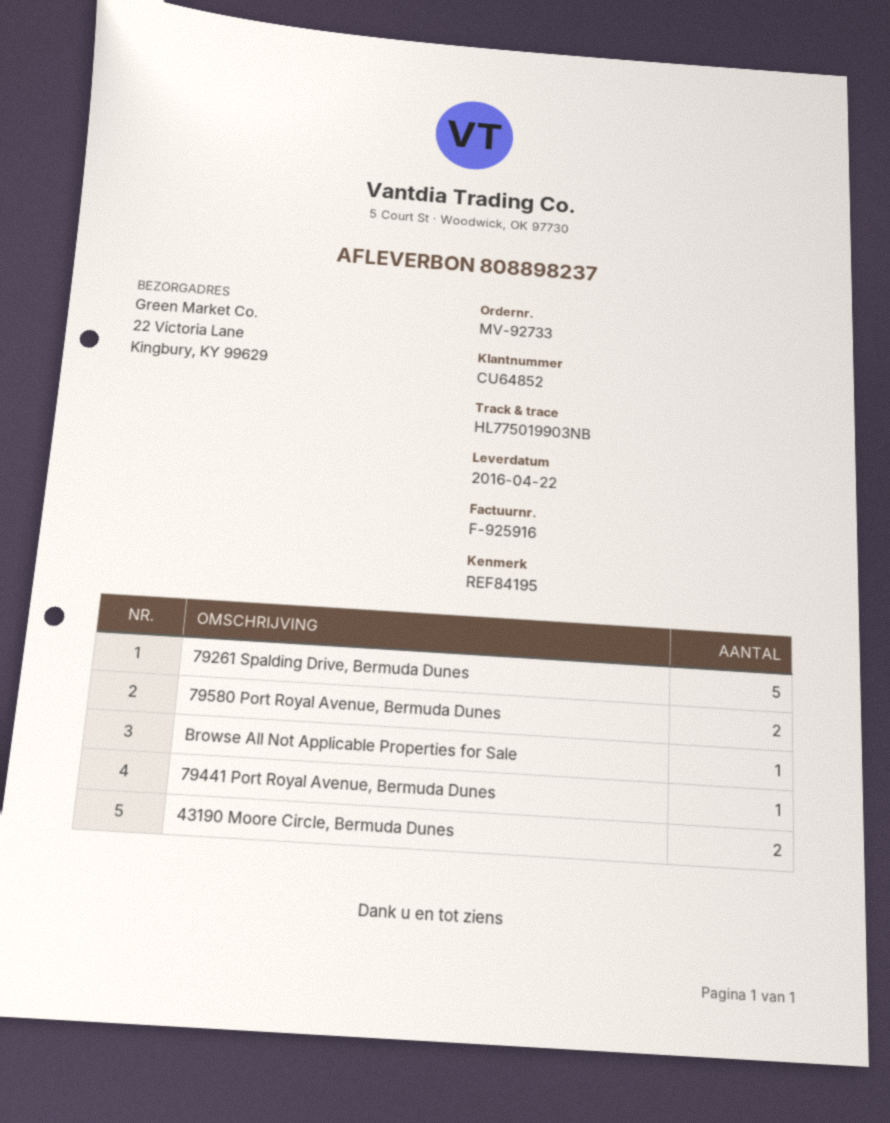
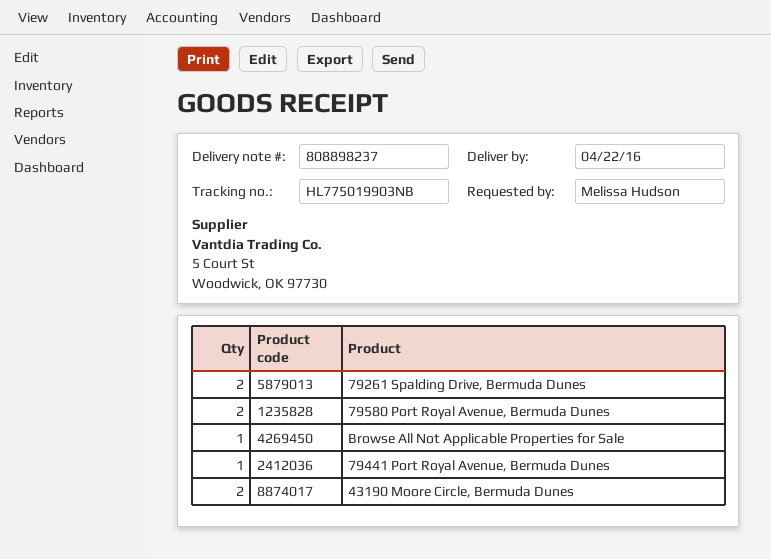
79261 Spalding Drive, Bermuda Dunes: 5 -> 2

